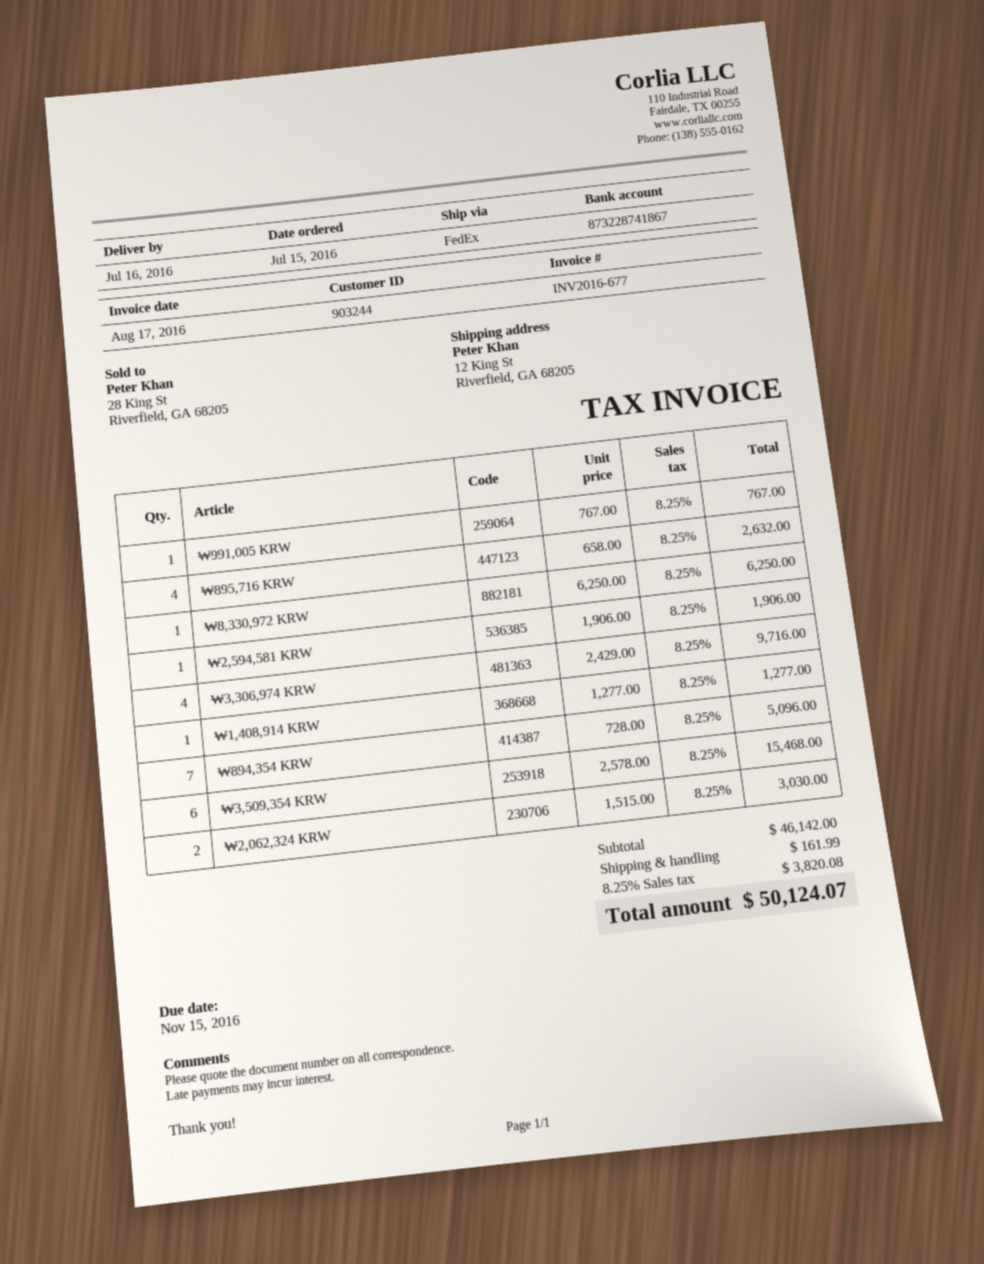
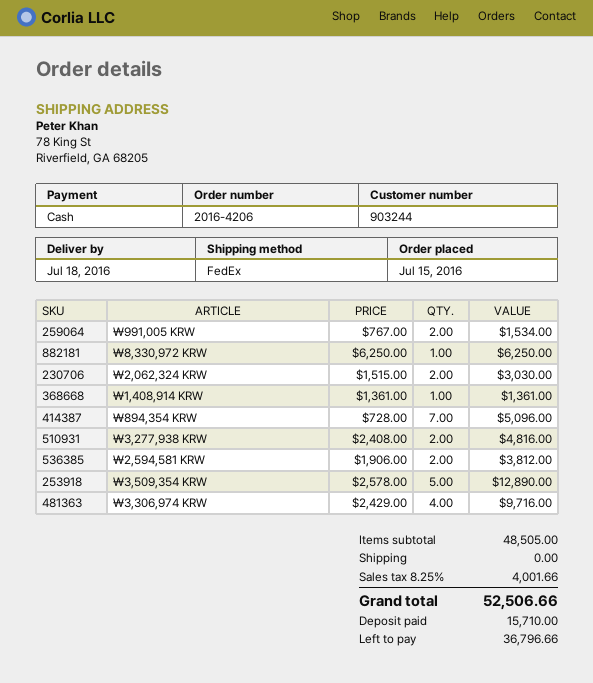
delivery date: 2016-07-16 -> 2016-07-18
ship to: 12 King St, Riverfield, GA 68205 -> 78 King St, Riverfield, GA 68205
₩991,005 KRW: 1 x 767.00 = 767.00 -> 2 x 767.00 = 1534.00
₩895,716 KRW: 4 x 658.00 = 2632.00 -> none
₩2,594,581 KRW: 1 x 1906.00 = 1906.00 -> 2 x 1906.00 = 3812.00
₩1,408,914 KRW: 1 x 1277.00 = 1277.00 -> 1 x 1361.00 = 1361.00
₩3,509,354 KRW: 6 x 2578.00 = 15468.00 -> 5 x 2578.00 = 12890.00
₩3,277,938 KRW: none -> 2 x 2408.00 = 4816.00
subtotal: 46142.00 -> 48505.00
shipping: 161.99 -> 0.00
tax: 8.25% = 3820.08 -> 8.25% = 4001.66
total: 50124.07 -> 52506.66

